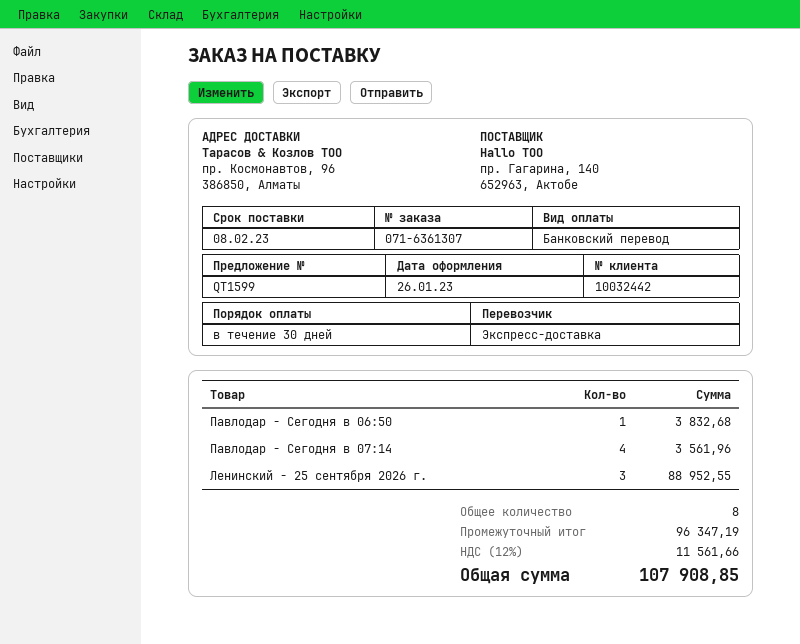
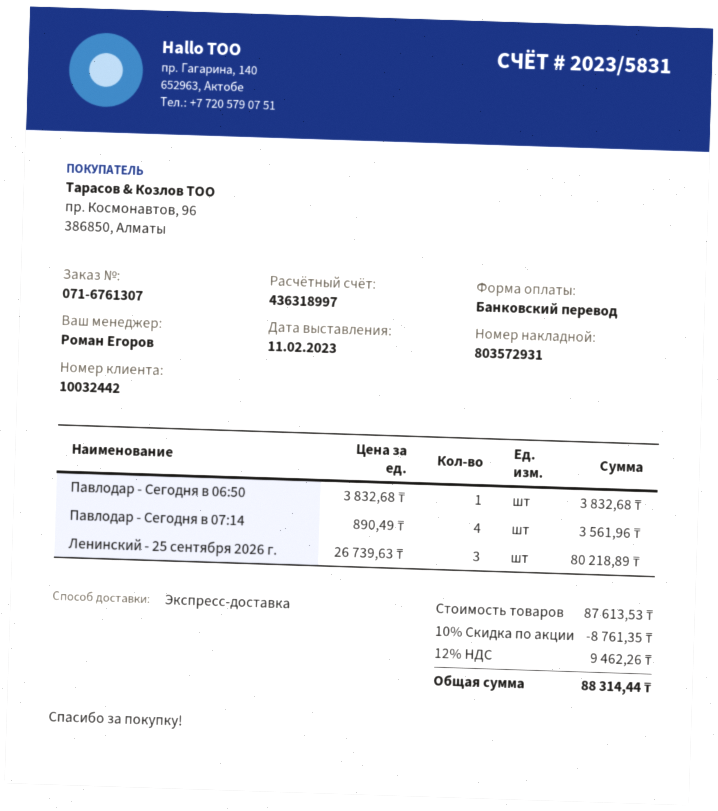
order number: 071-6361307 -> 071-6761307
Ленинский - 25 сентября 2026 г.: 3 for 88952.55 -> 3 for 80218.89
subtotal: 96347.19 -> 87613.53
discount: none -> 10% = 8761.35
tax: 12% = 11561.66 -> 12% = 9462.26
total: 107908.85 -> 88314.44

